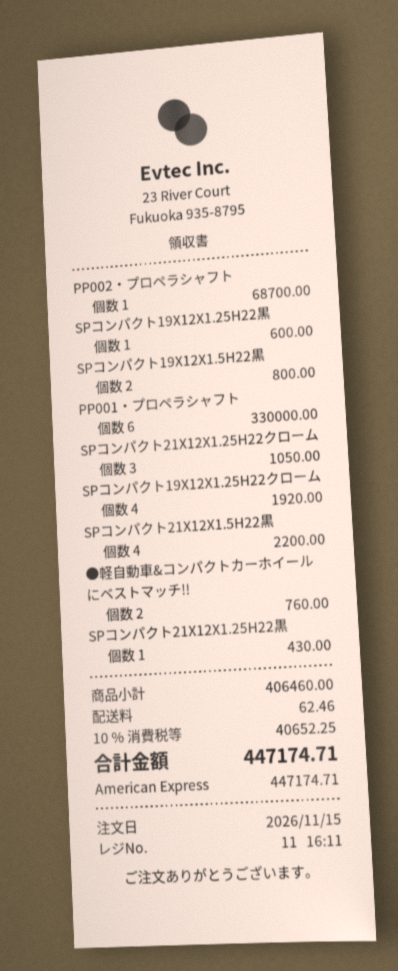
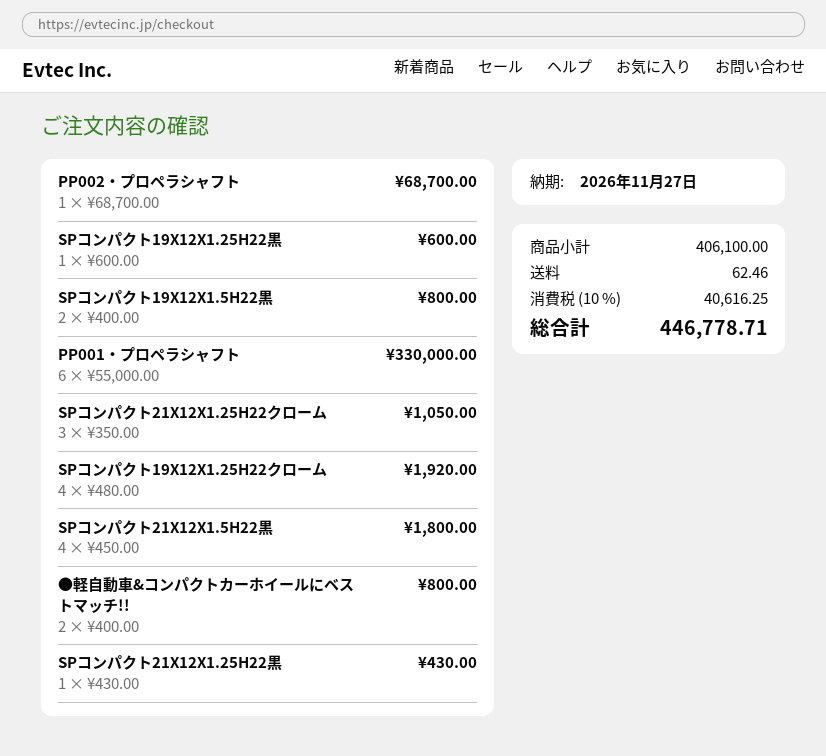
SPコンパクト21X12X1.5H22黒: 4 for 2200.00 -> 4 for 1800.00
●軽自動車&コンパクトカーホイールにベストマッチ!!: 2 for 760.00 -> 2 for 800.00
subtotal: 406460.00 -> 406100.00
tax: 10% = 40652.25 -> 10% = 40616.25
total: 447174.71 -> 446778.71

